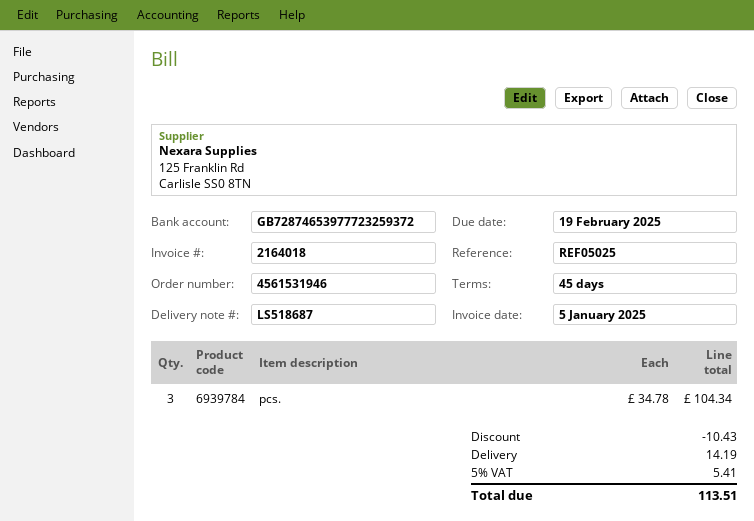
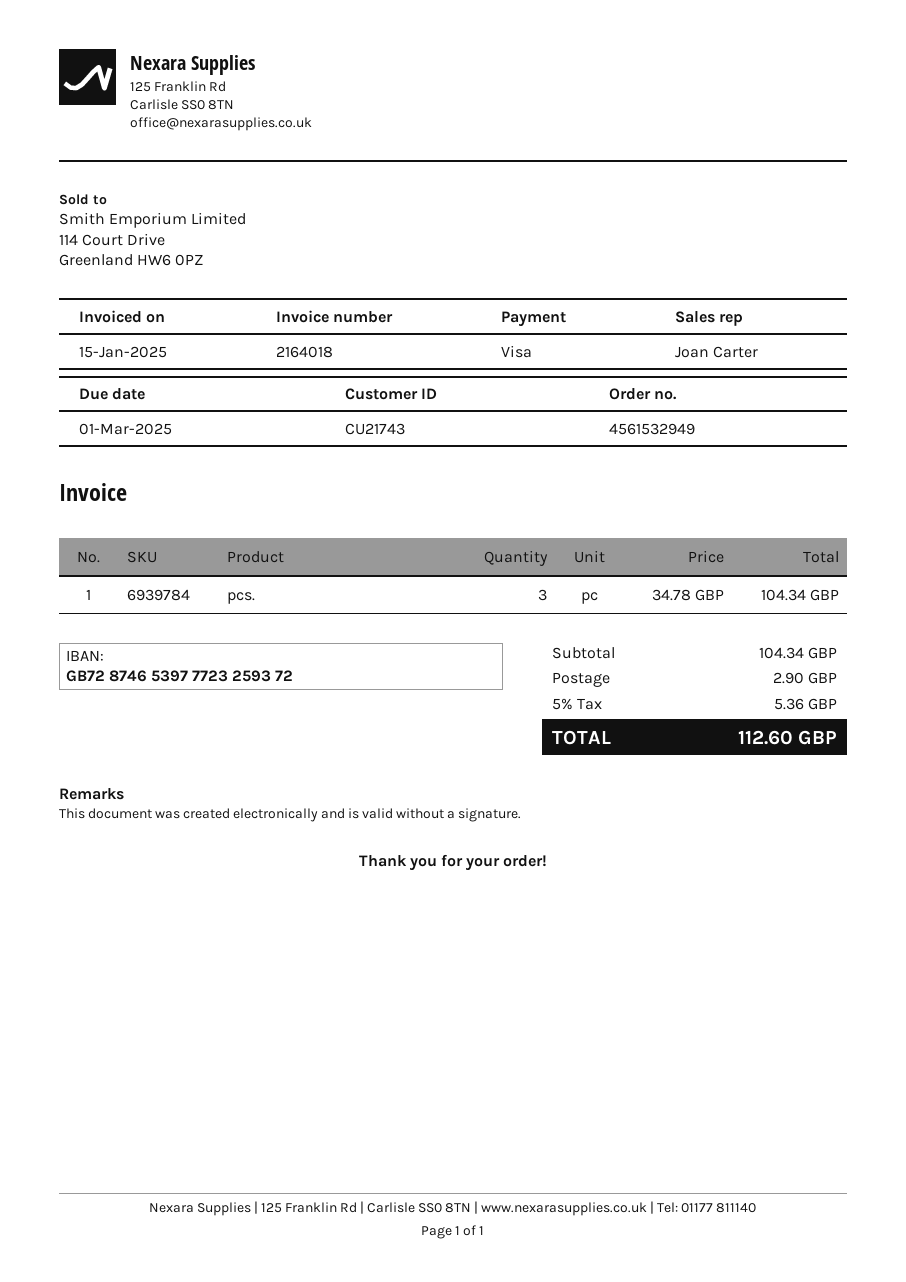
order number: 4561531946 -> 4561532949
invoice date: 2025-01-05 -> 2025-01-15
due date: 2025-02-19 -> 2025-03-01
discount: 10.43 -> none
shipping: 14.19 -> 2.90
tax: 5% = 5.41 -> 5% = 5.36
total: 113.51 -> 112.60

